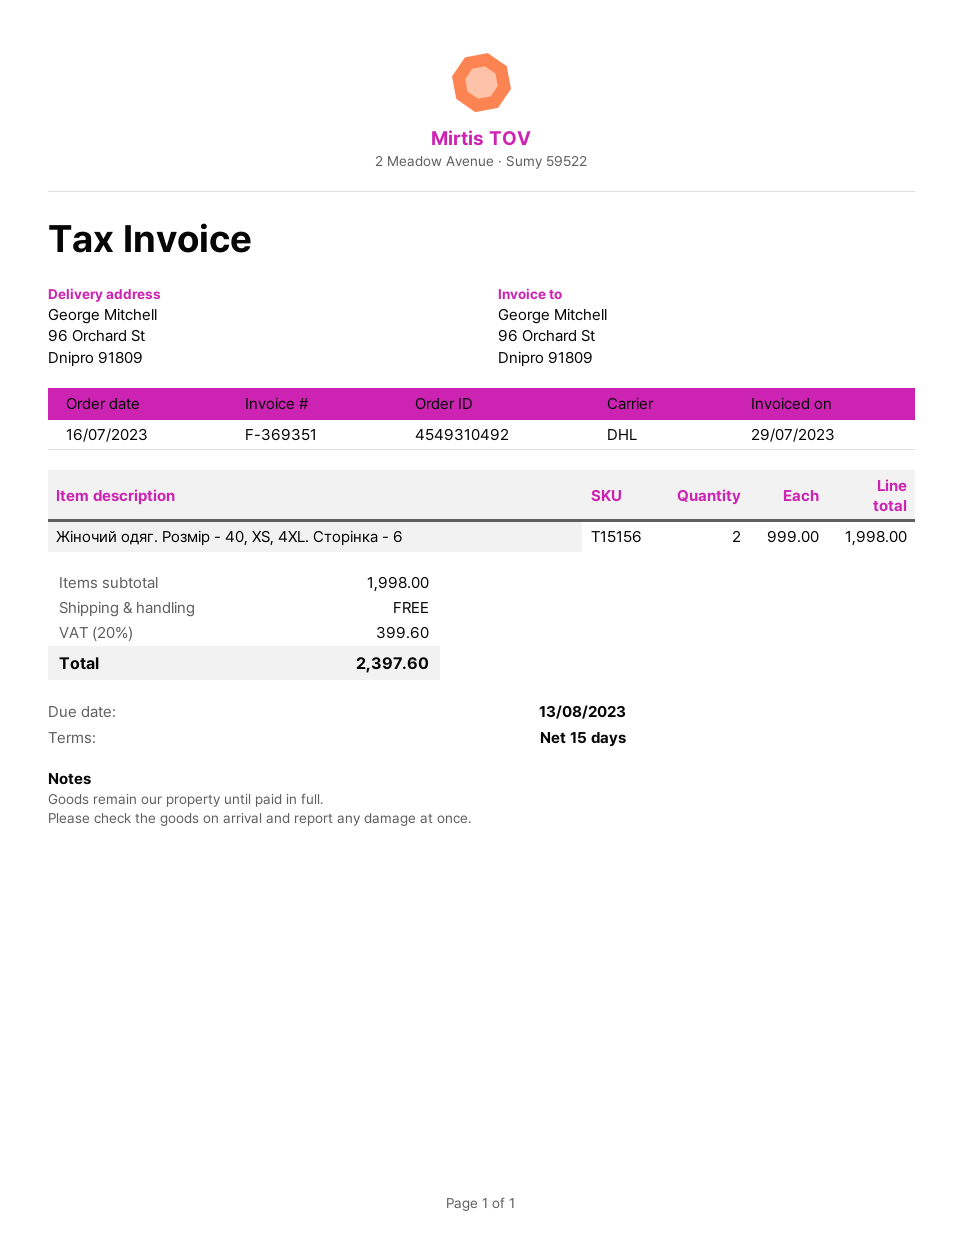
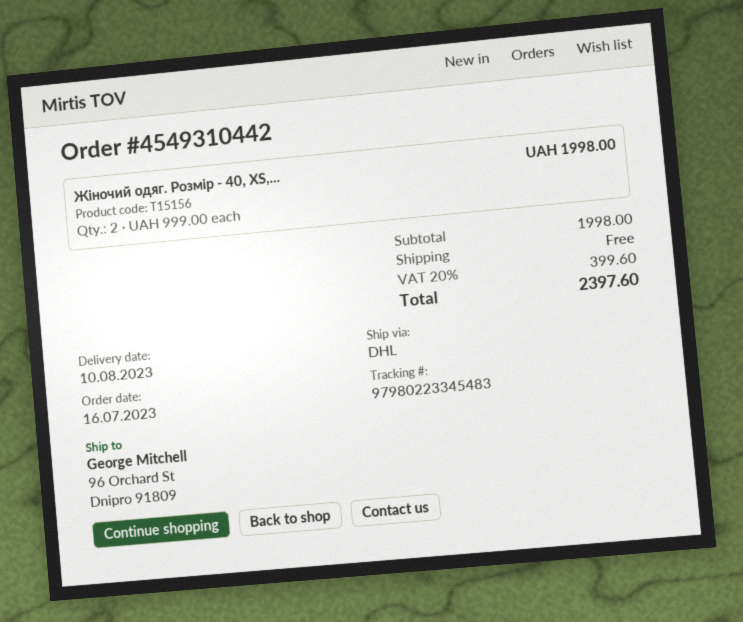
order number: 4549310492 -> 4549310442

